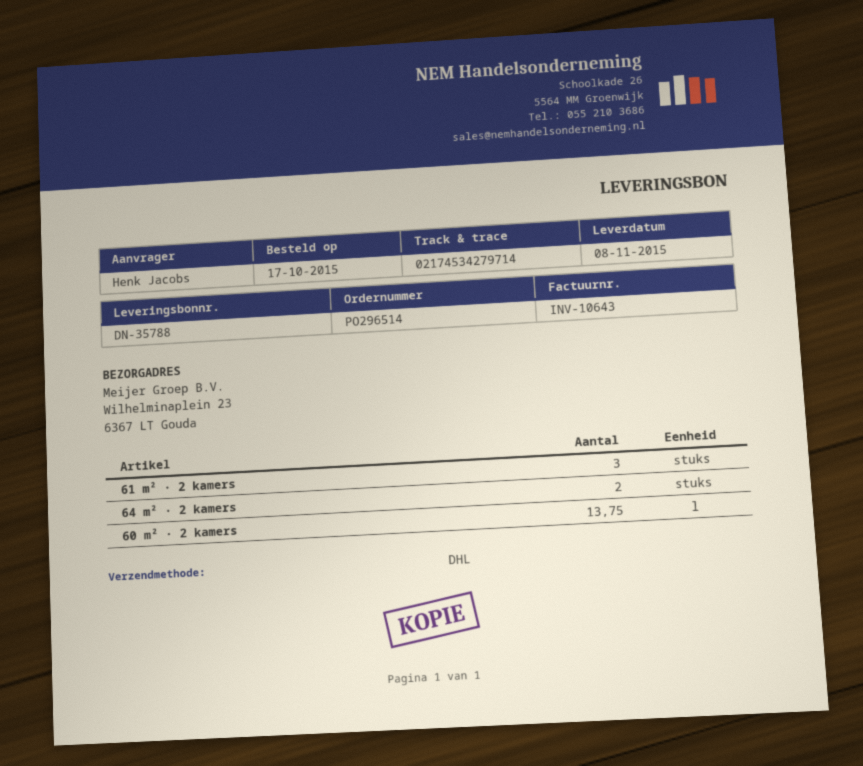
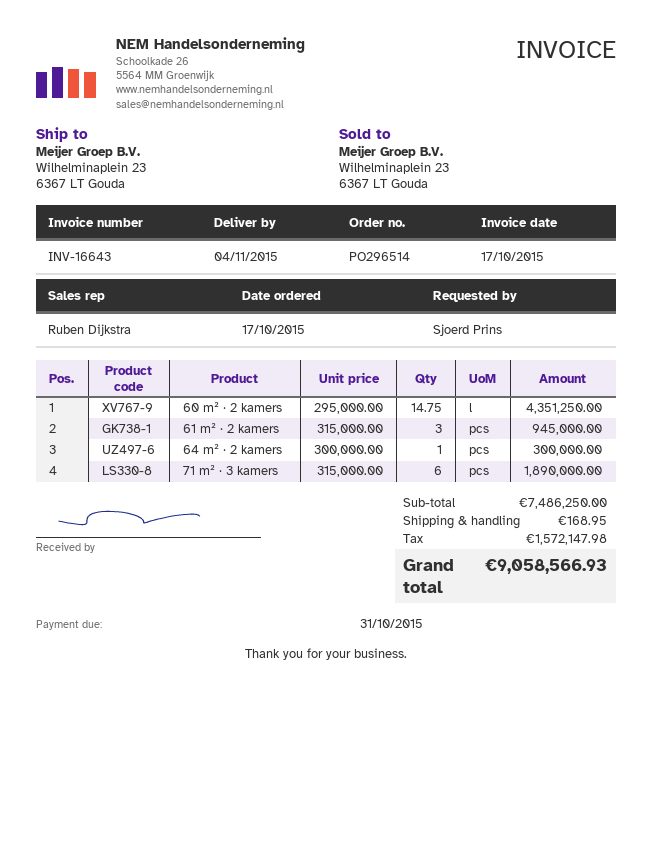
delivery date: 2015-11-08 -> 2015-11-04
invoice number: INV-10643 -> INV-16643
ordered by: Henk Jacobs -> Sjoerd Prins
64 m² · 2 kamers: 2 -> 1
60 m² · 2 kamers: 13.75 -> 14.75
71 m² · 3 kamers: none -> 6

